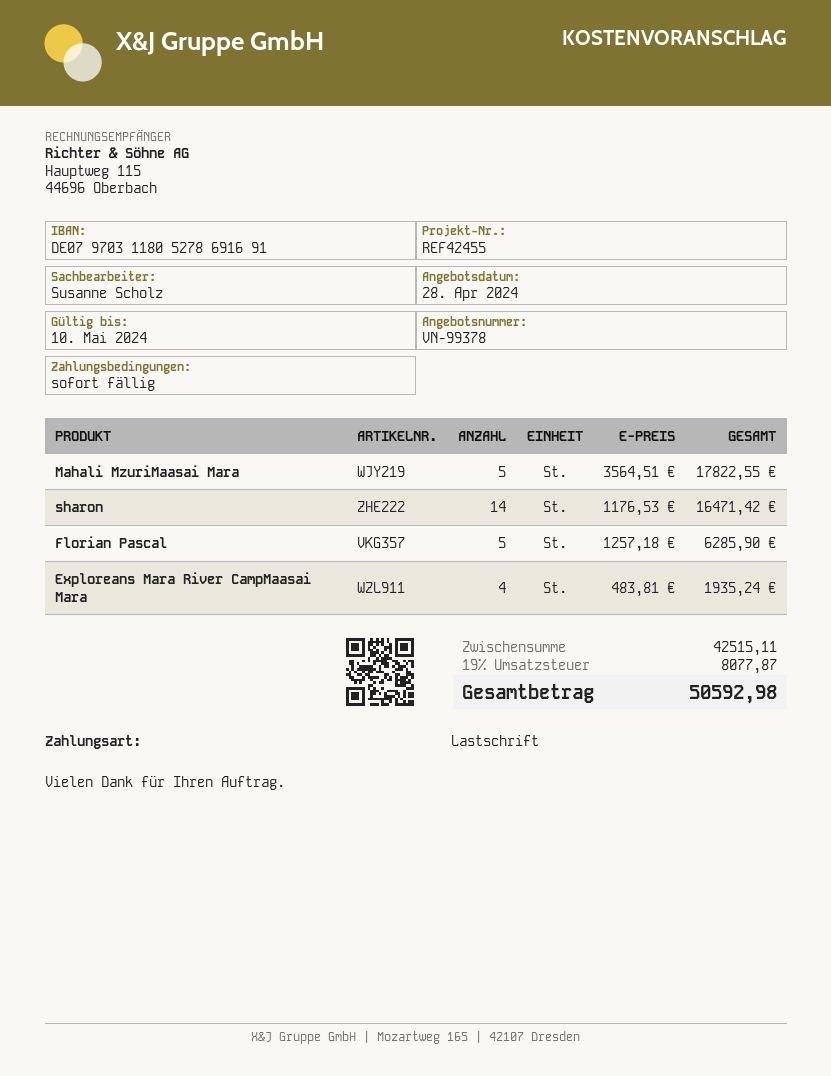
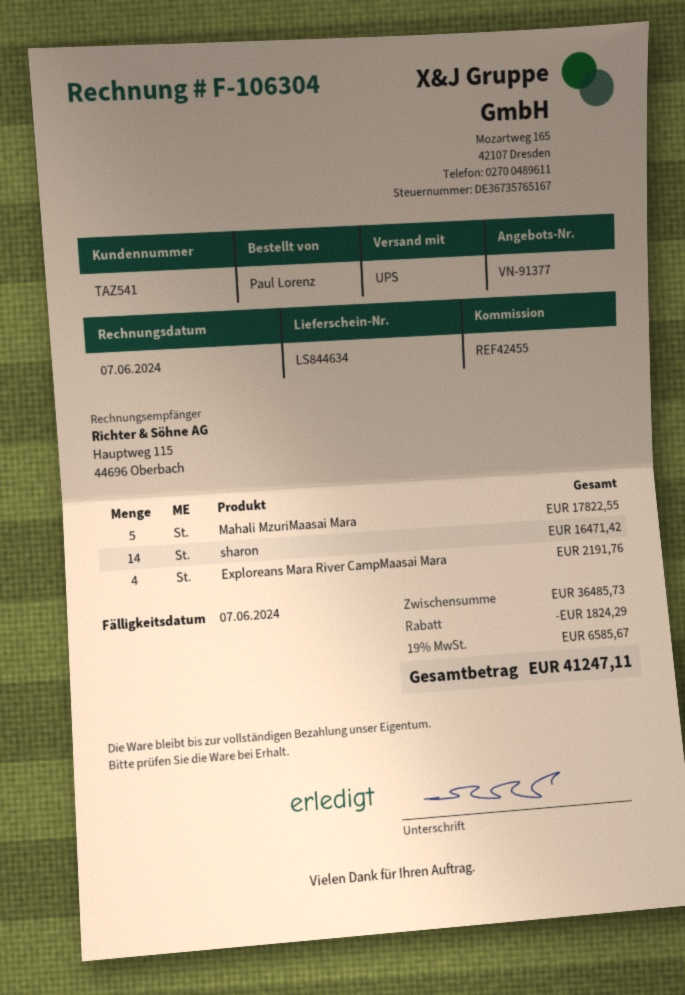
quote number: VN-99378 -> VN-91377
Florian Pascal: 5 for 6285.90 -> none
Exploreans Mara River CampMaasai Mara: 4 for 1935.24 -> 4 for 2191.76
subtotal: 42515.11 -> 36485.73
discount: none -> 1824.29
tax: 19% = 8077.87 -> 19% = 6585.67
total: 50592.98 -> 41247.11

